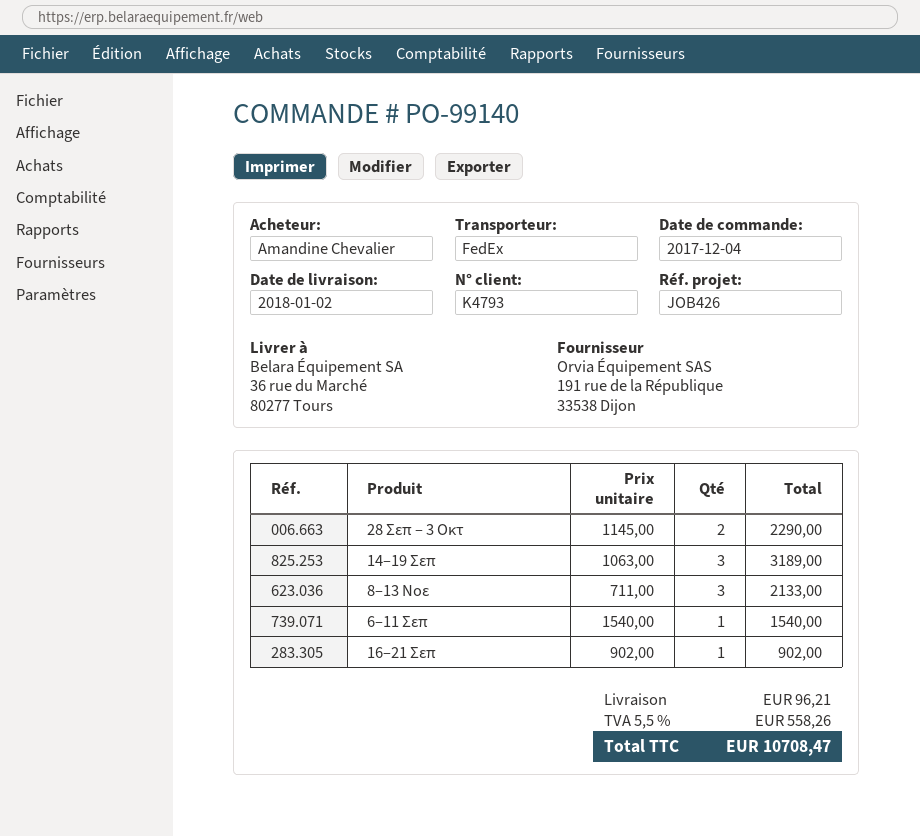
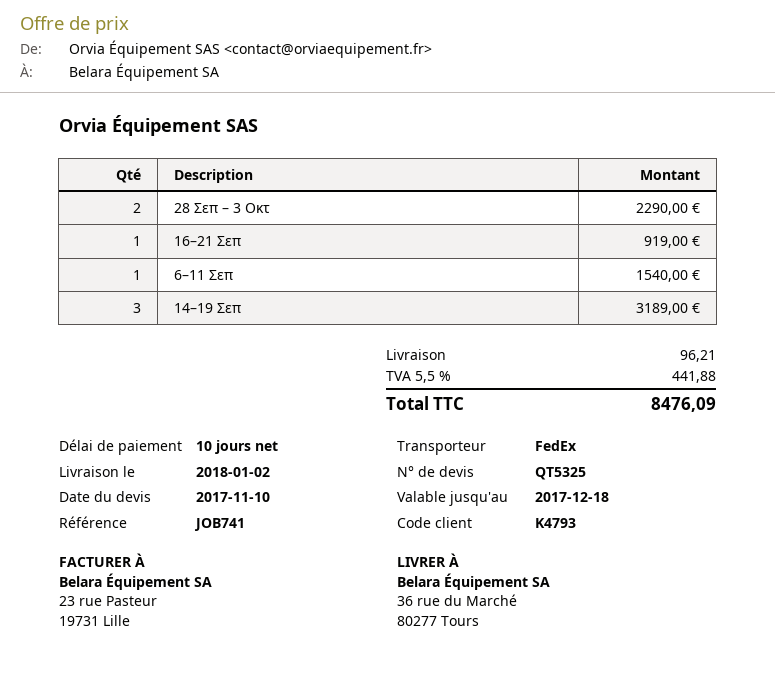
reference: JOB426 -> JOB741
8–13 Νοε: 3 for 2133.00 -> none
16–21 Σεπ: 1 for 902.00 -> 1 for 919.00
tax: 5.5% = 558.26 -> 5.5% = 441.88
total: 10708.47 -> 8476.09

